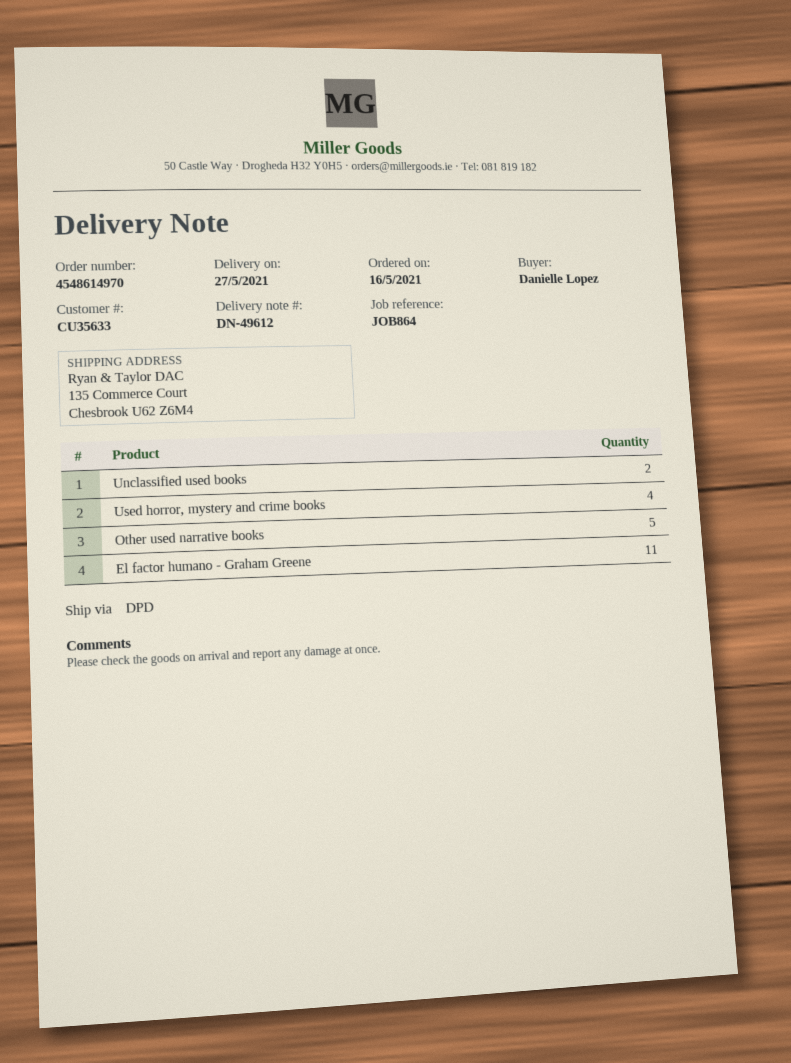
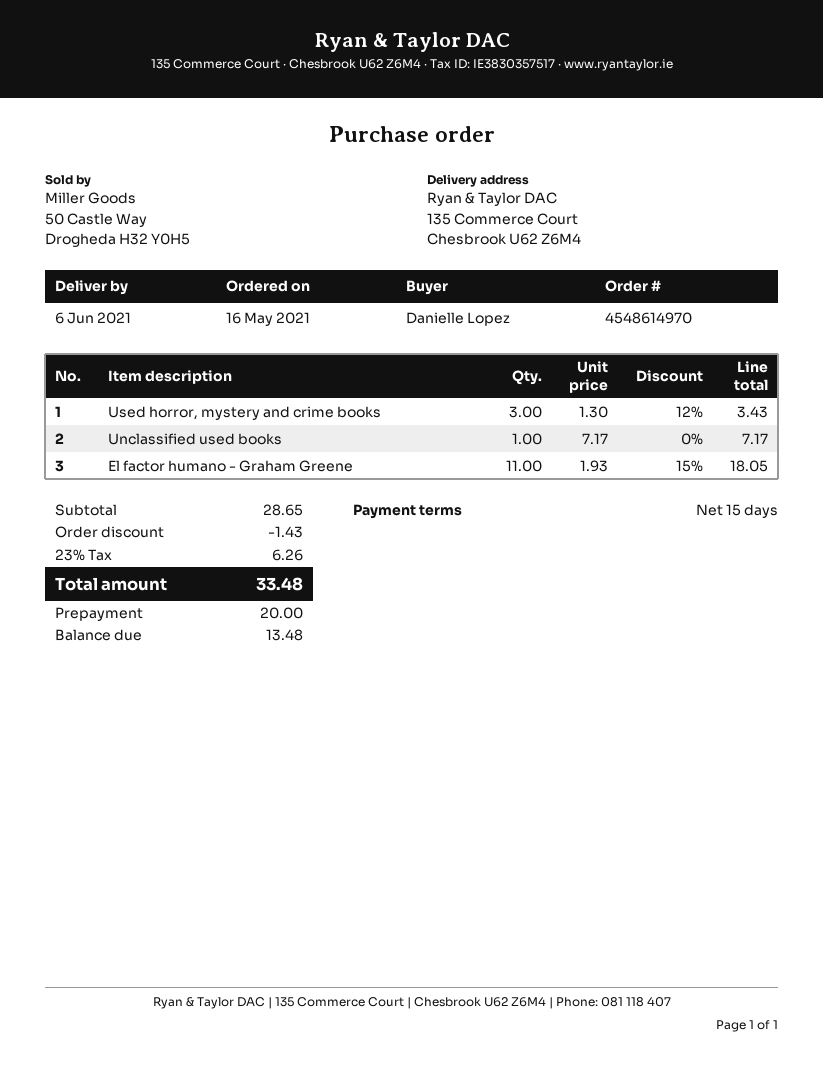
delivery date: 2021-05-27 -> 2021-06-06
Unclassified used books: 2 -> 1
Used horror, mystery and crime books: 4 -> 3
Other used narrative books: 5 -> none

